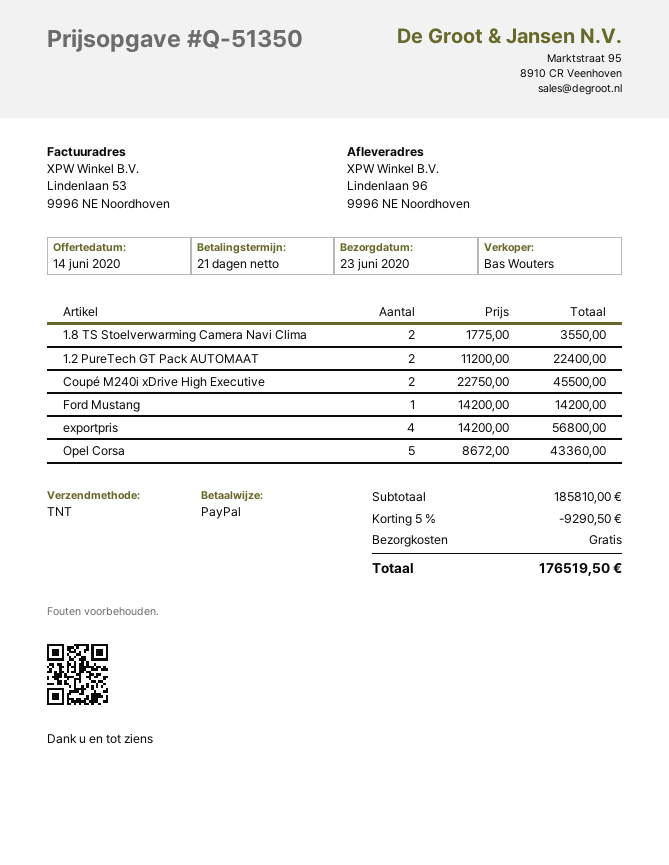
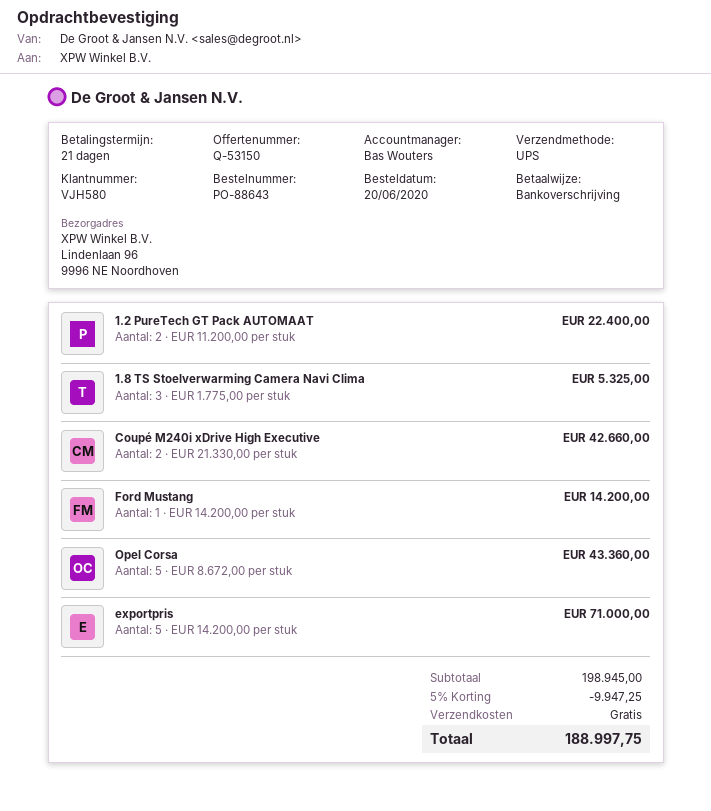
quote number: Q-51350 -> Q-53150
payment method: PayPal -> bank transfer
shipping method: TNT -> UPS
1.8 TS Stoelverwarming Camera Navi Clima: 2 x 1775.00 = 3550.00 -> 3 x 1775.00 = 5325.00
Coupé M240i xDrive High Executive: 2 x 22750.00 = 45500.00 -> 2 x 21330.00 = 42660.00
exportpris: 4 x 14200.00 = 56800.00 -> 5 x 14200.00 = 71000.00
subtotal: 185810.00 -> 198945.00
discount: 5% = 9290.50 -> 5% = 9947.25
total: 176519.50 -> 188997.75

